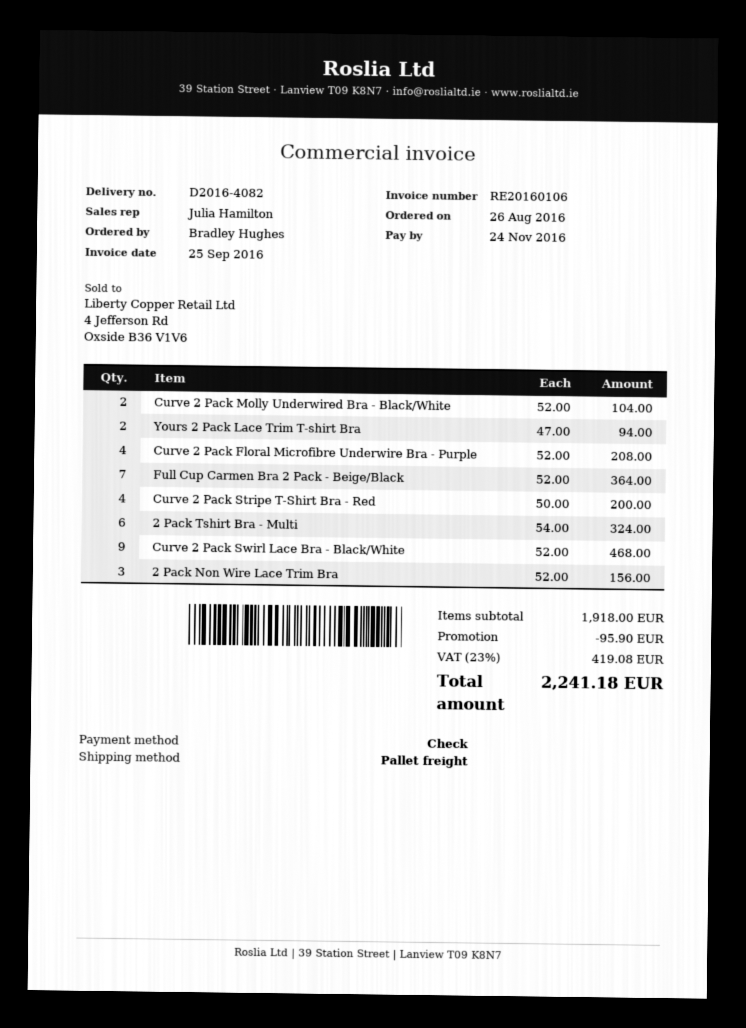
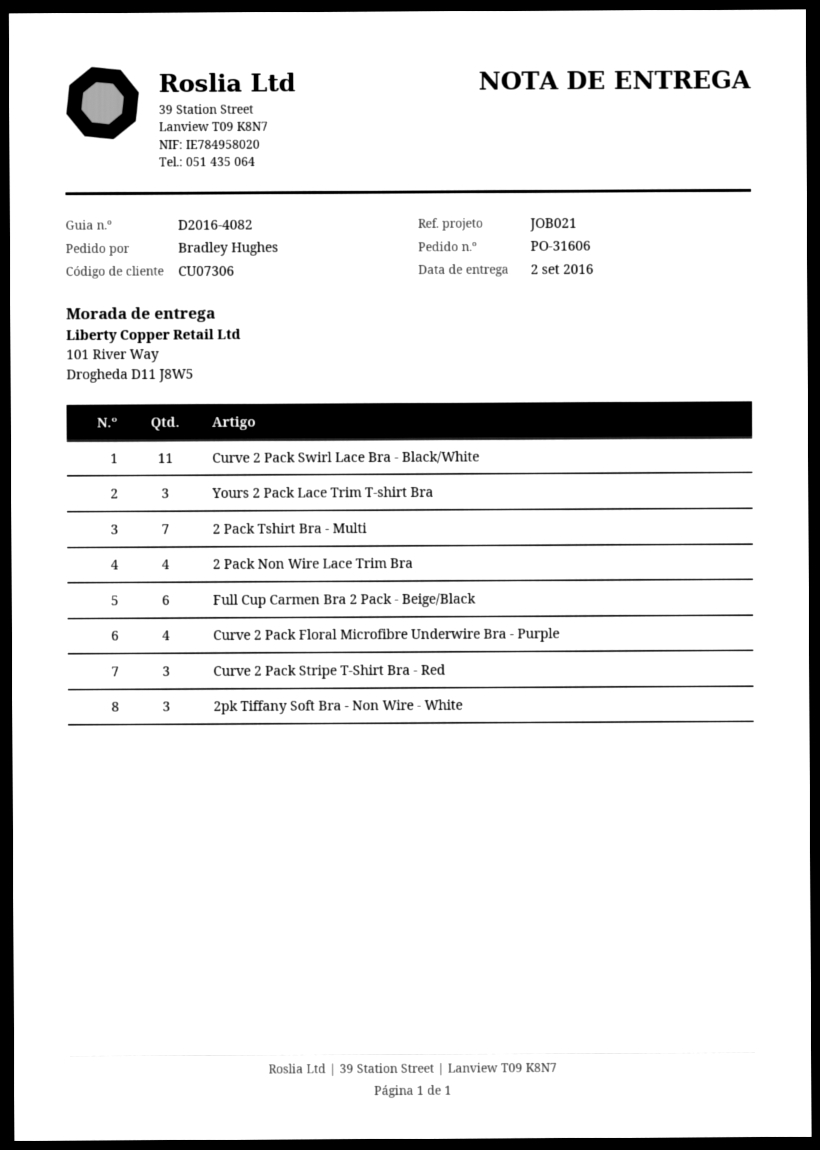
Curve 2 Pack Molly Underwired Bra - Black/White: 2 -> none
Yours 2 Pack Lace Trim T-shirt Bra: 2 -> 3
Full Cup Carmen Bra 2 Pack - Beige/Black: 7 -> 6
Curve 2 Pack Stripe T-Shirt Bra - Red: 4 -> 3
2 Pack Tshirt Bra - Multi: 6 -> 7
Curve 2 Pack Swirl Lace Bra - Black/White: 9 -> 11
2 Pack Non Wire Lace Trim Bra: 3 -> 4
2pk Tiffany Soft Bra - Non Wire - White: none -> 3

